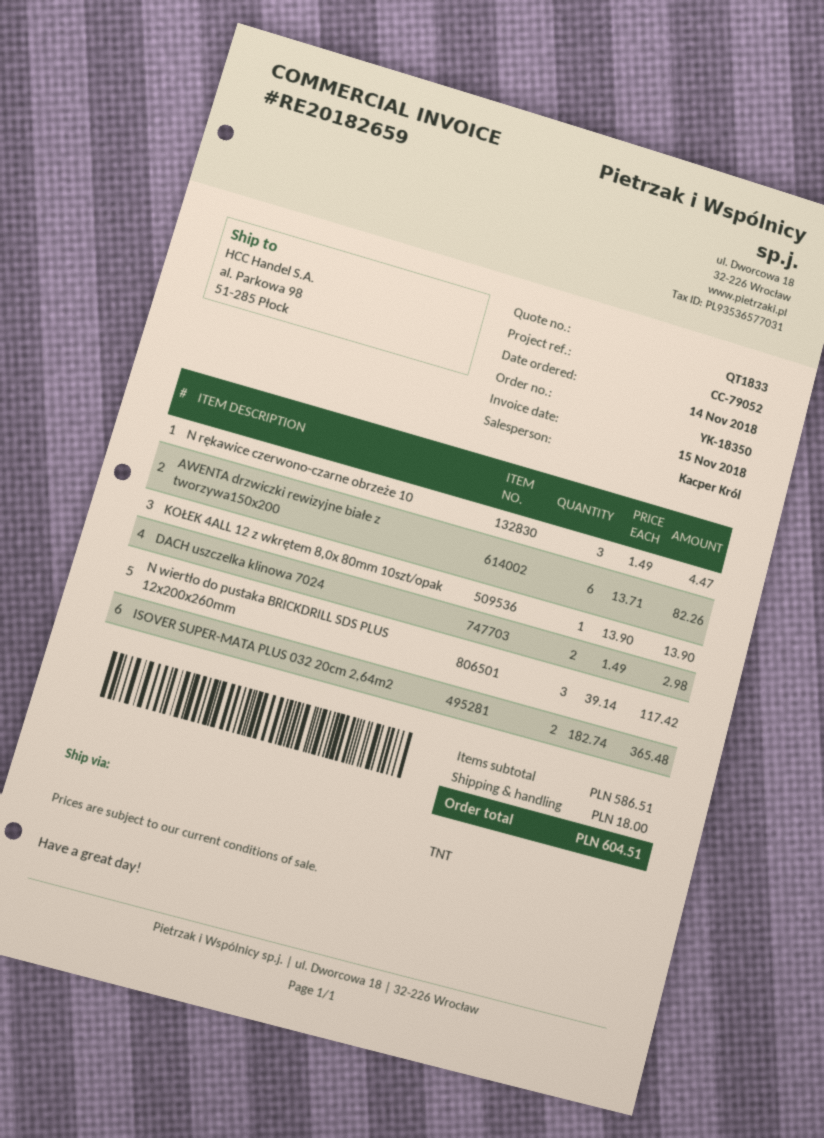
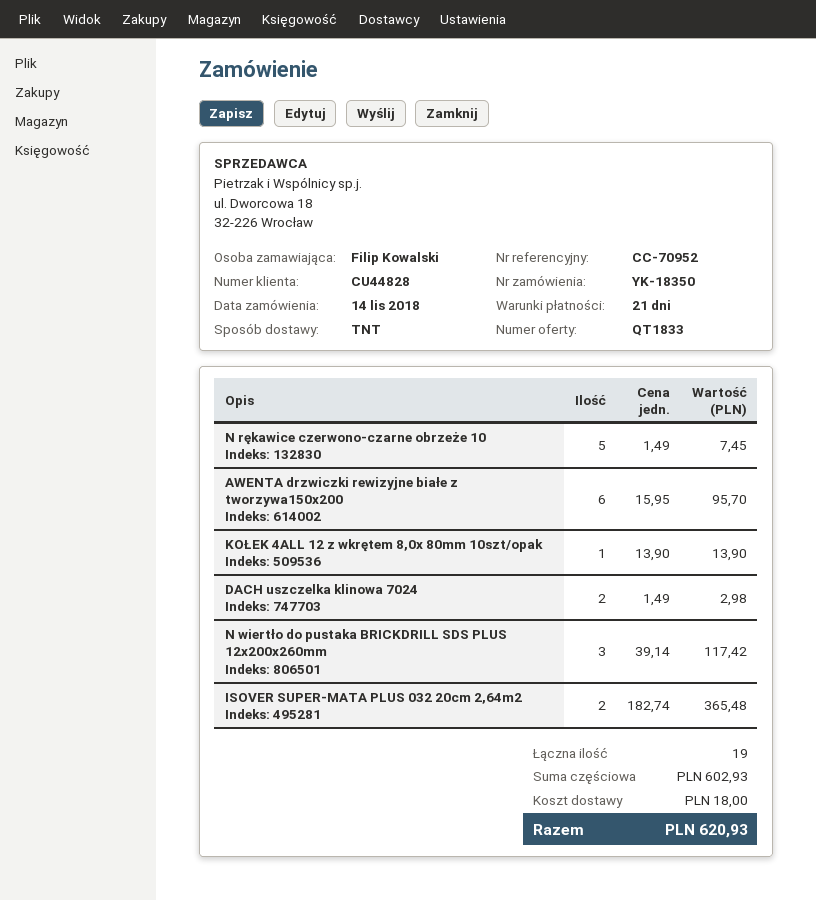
reference: CC-79052 -> CC-70952
N rękawice czerwono-czarne obrzeże 10: 3 x 1.49 = 4.47 -> 5 x 1.49 = 7.45
AWENTA drzwiczki rewizyjne białe z tworzywa150x200: 6 x 13.71 = 82.26 -> 6 x 15.95 = 95.70
subtotal: 586.51 -> 602.93
total: 604.51 -> 620.93

